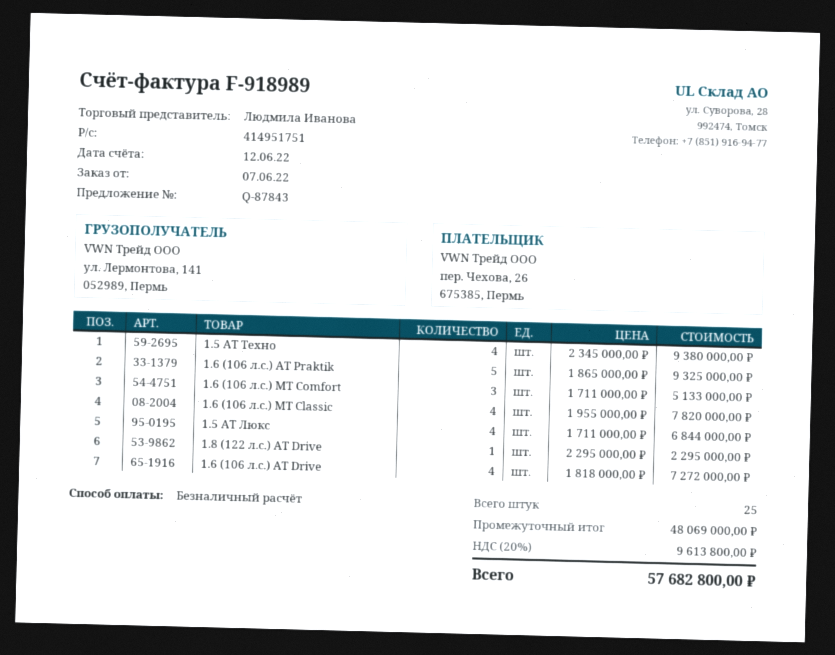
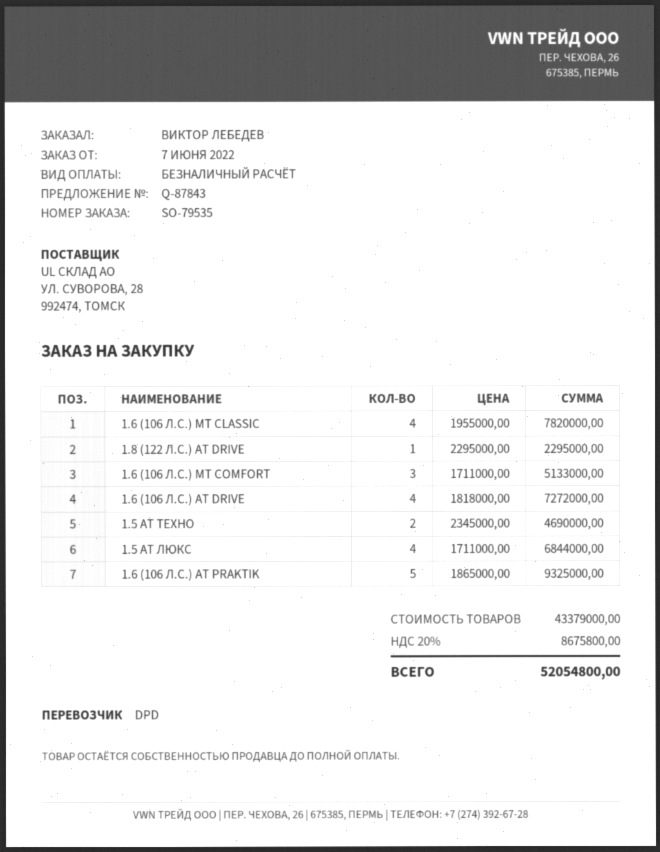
1.5 AT Техно: 4 x 2345000.00 = 9380000.00 -> 2 x 2345000.00 = 4690000.00
subtotal: 48069000.00 -> 43379000.00
tax: 20% = 9613800.00 -> 20% = 8675800.00
total: 57682800.00 -> 52054800.00

